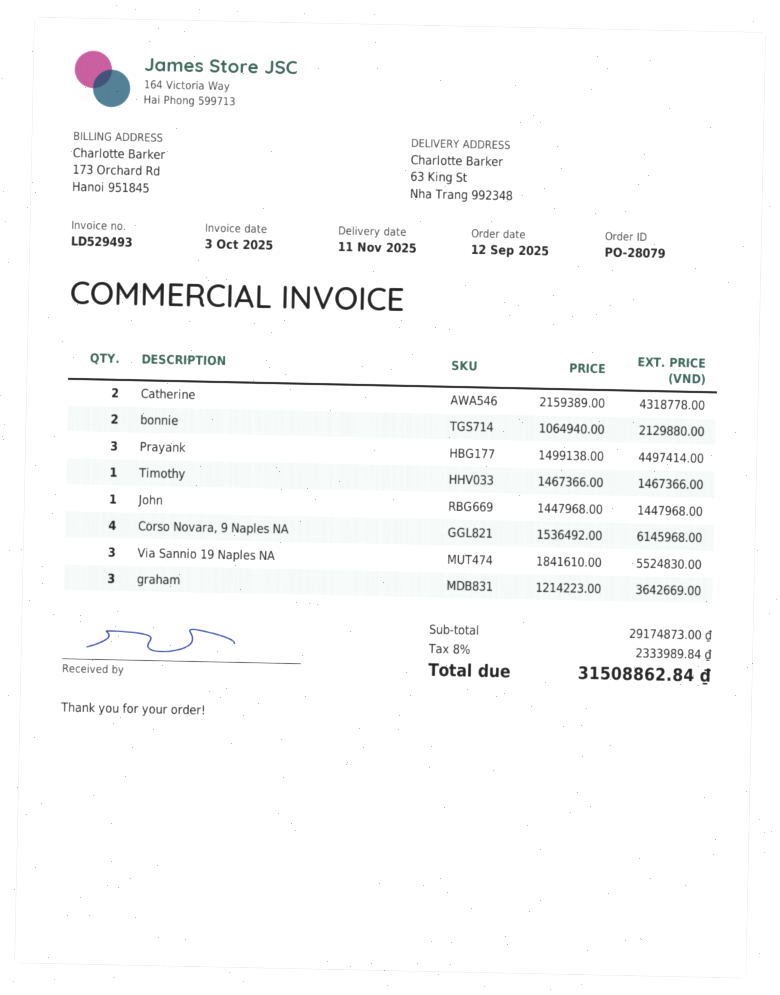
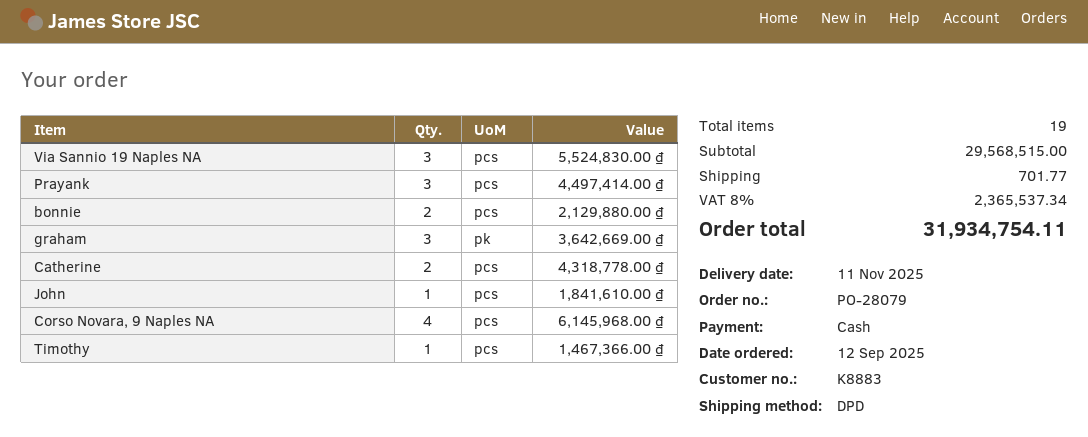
John: 1 for 1447968.00 -> 1 for 1841610.00
subtotal: 29174873.00 -> 29568515.00
shipping: none -> 701.77
tax: 8% = 2333989.84 -> 8% = 2365537.34
total: 31508862.84 -> 31934754.11

